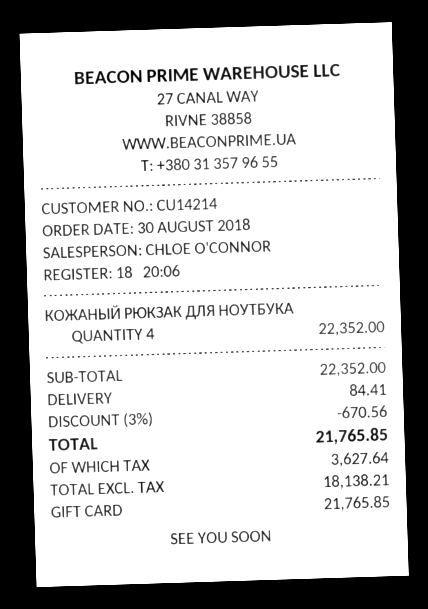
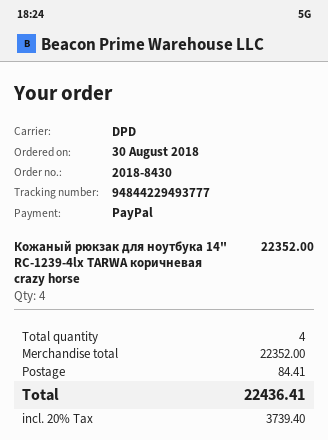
payment method: gift card -> PayPal
discount: 3% = 670.56 -> none
tax: 3627.64 -> 3739.40
total: 21765.85 -> 22436.41

